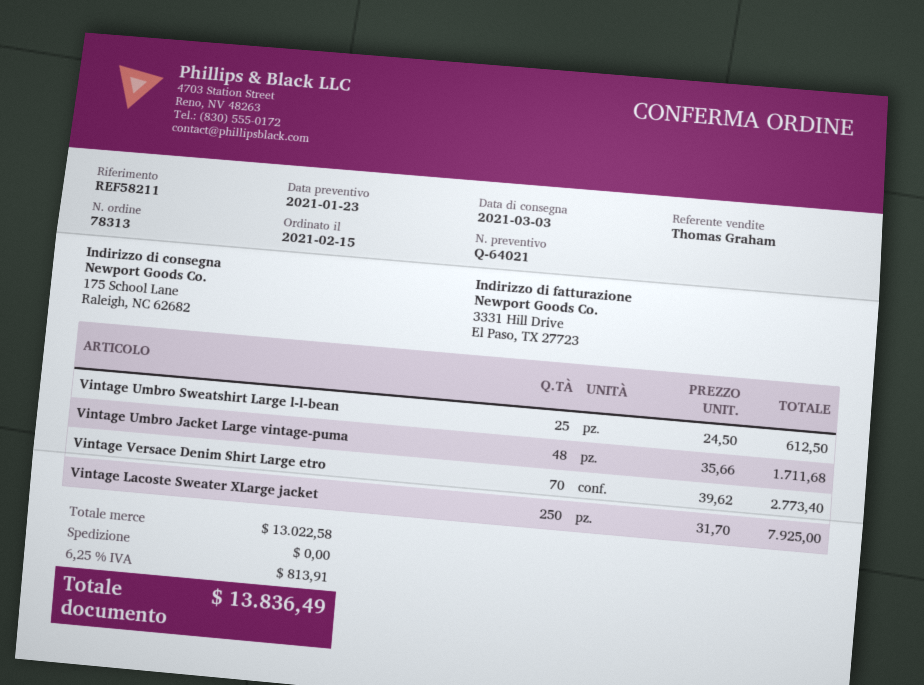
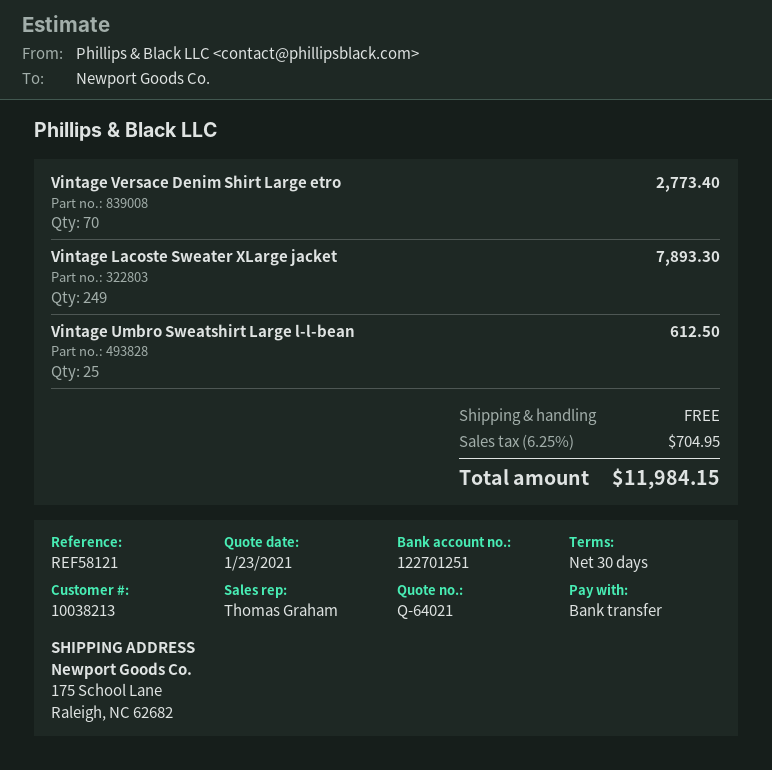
reference: REF58211 -> REF58121
Vintage Umbro Jacket Large vintage-puma: 48 for 1711.68 -> none
Vintage Lacoste Sweater XLarge jacket: 250 for 7925.00 -> 249 for 7893.30
tax: 6.25% = 813.91 -> 6.25% = 704.95
total: 13836.49 -> 11984.15

